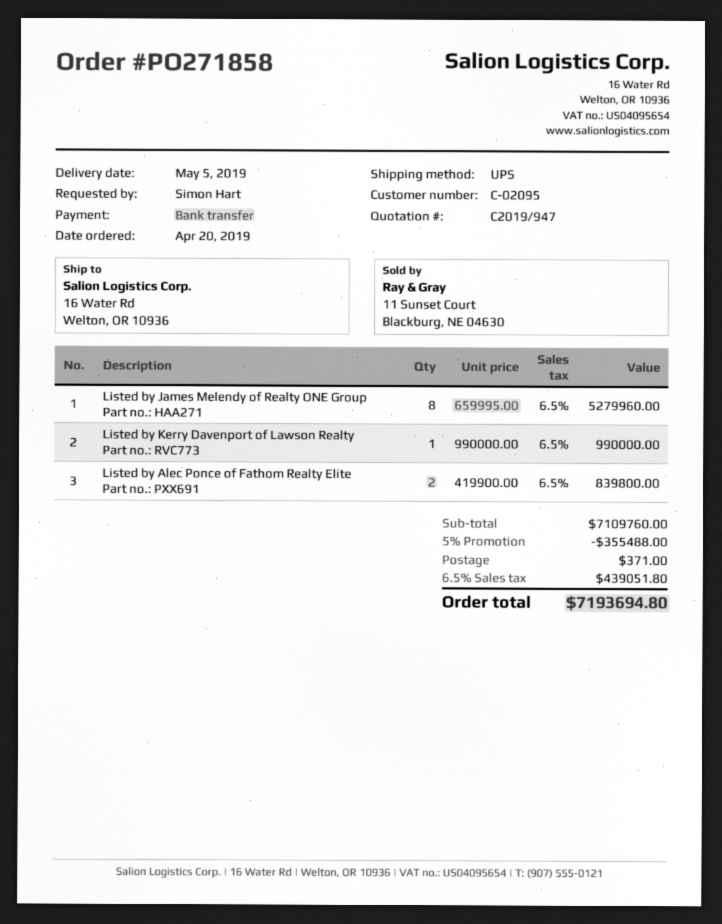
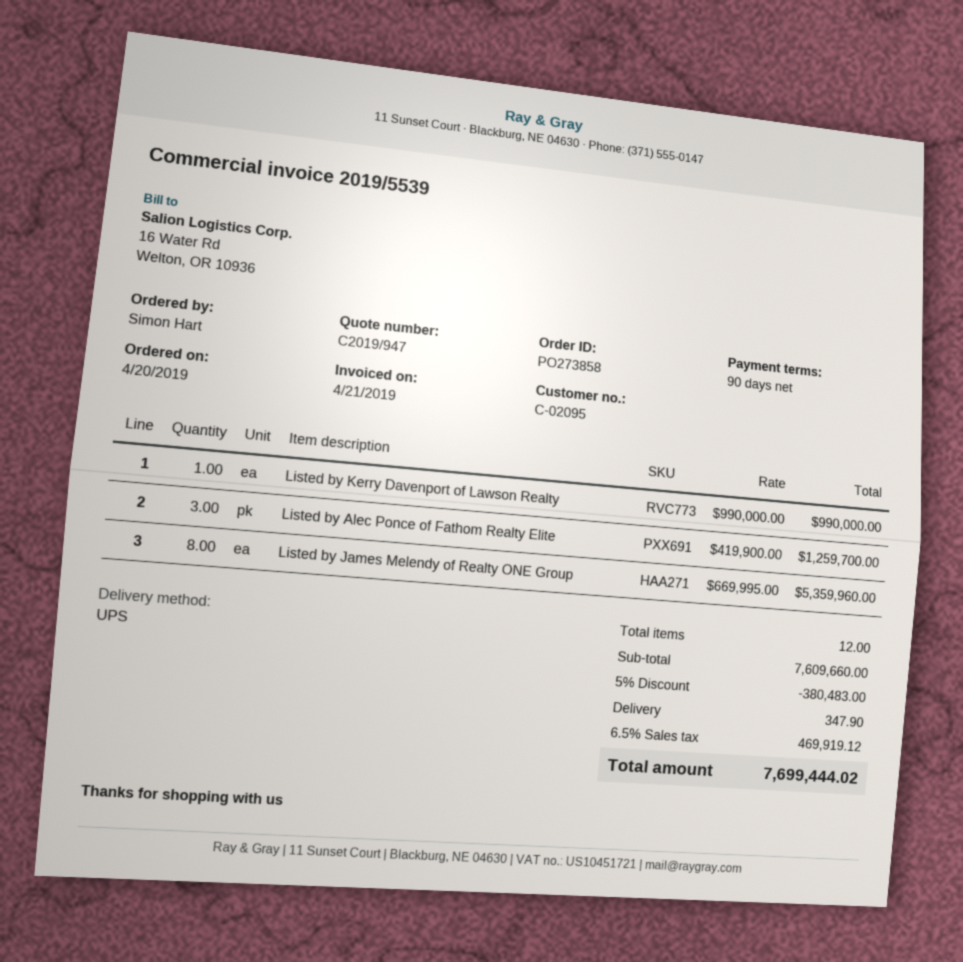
order number: PO271858 -> PO273858
Listed by James Melendy of Realty ONE Group: 8 x 659995.00 = 5279960.00 -> 8 x 669995.00 = 5359960.00
Listed by Alec Ponce of Fathom Realty Elite: 2 x 419900.00 = 839800.00 -> 3 x 419900.00 = 1259700.00
subtotal: 7109760.00 -> 7609660.00
discount: 5% = 355488.00 -> 5% = 380483.00
shipping: 371.00 -> 347.90
tax: 6.5% = 439051.80 -> 6.5% = 469919.12
total: 7193694.80 -> 7699444.02

